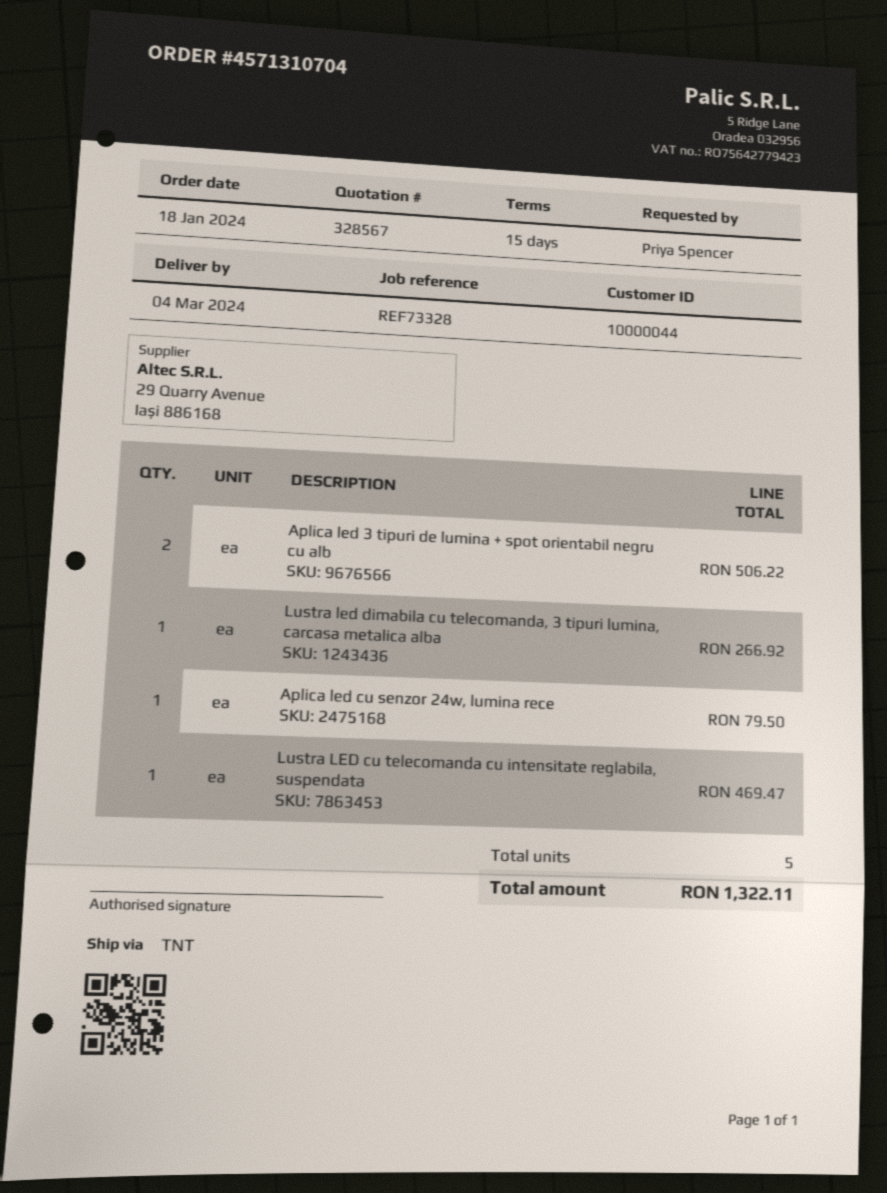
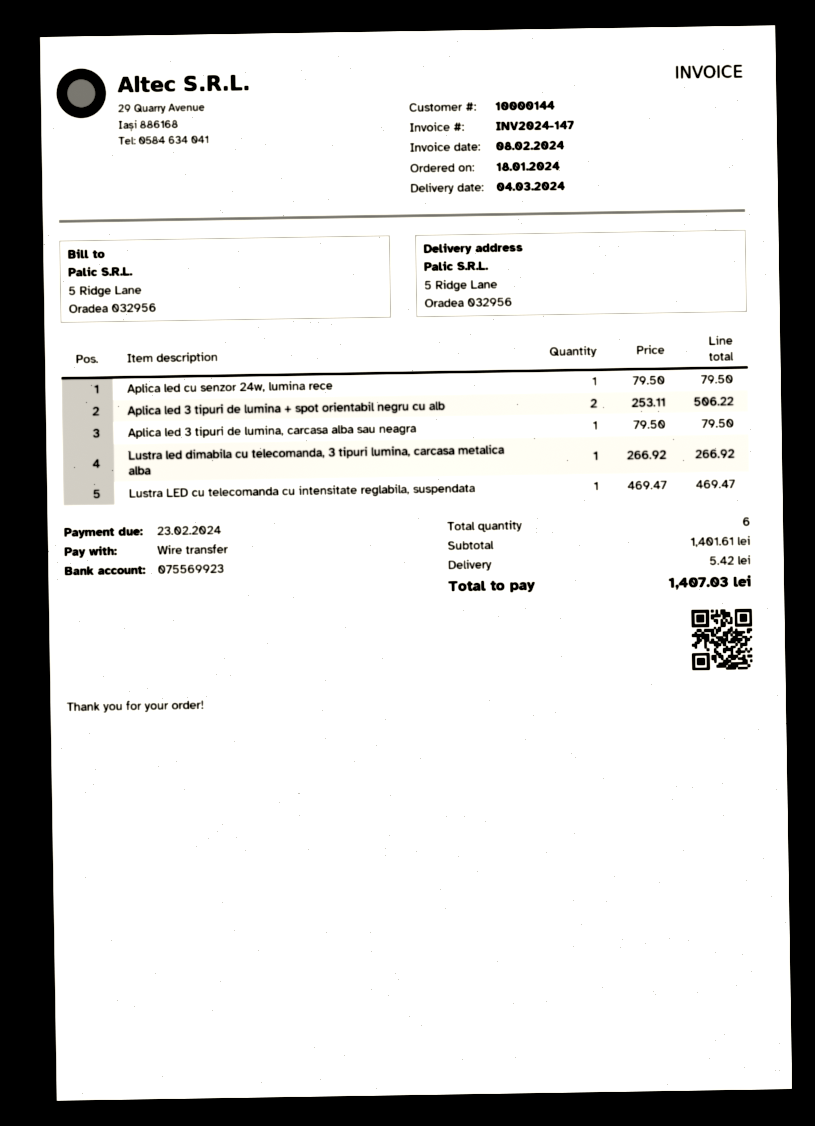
customer number: 10000044 -> 10000144
Aplica led 3 tipuri de lumina, carcasa alba sau neagra: none -> 1 for 79.50
total quantity: 5 -> 6
shipping: none -> 5.42
total: 1322.11 -> 1407.03

